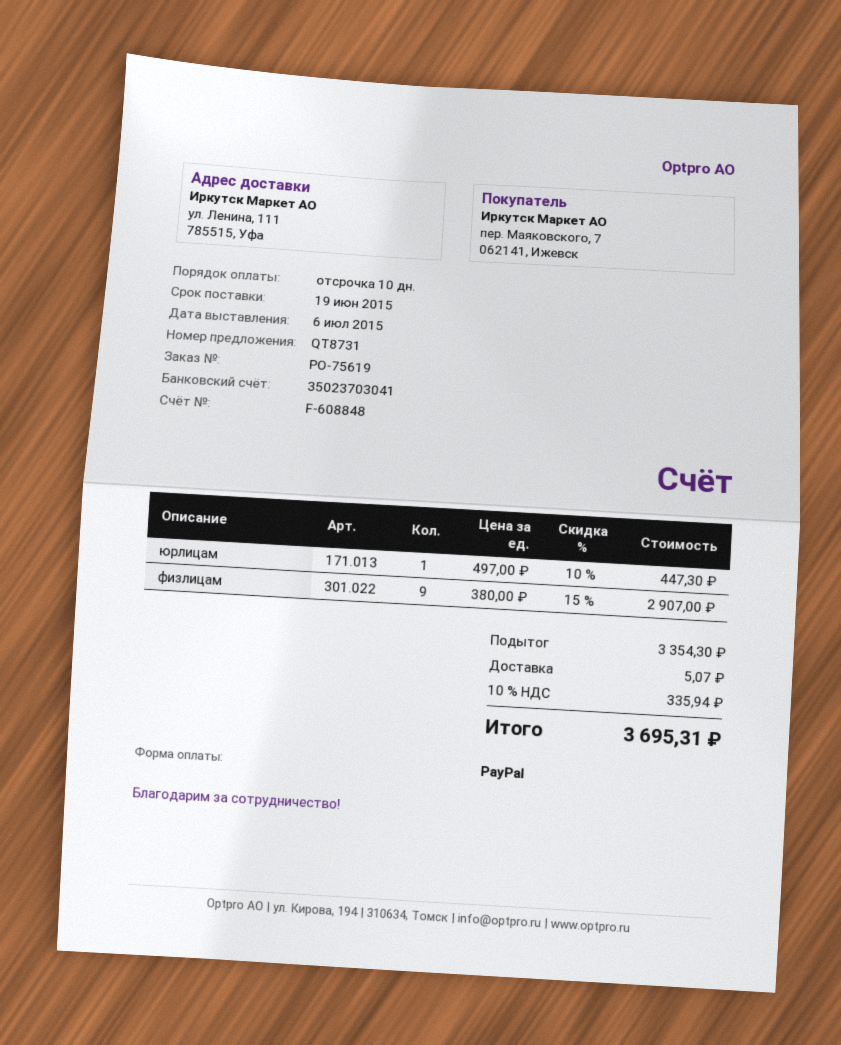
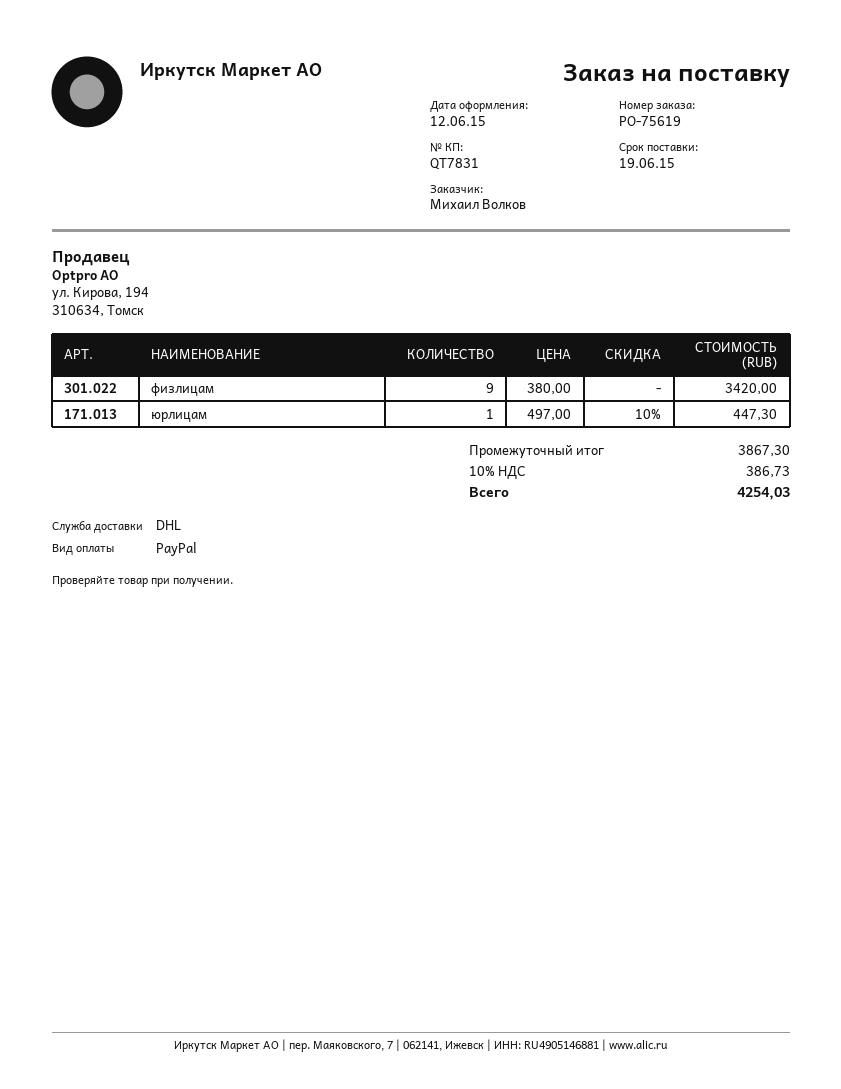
quote number: QT8731 -> QT7831
физлицам: 9 x 380.00 - 15% = 2907.00 -> 9 x 380.00 = 3420.00
subtotal: 3354.30 -> 3867.30
shipping: 5.07 -> none
tax: 10% = 335.94 -> 10% = 386.73
total: 3695.31 -> 4254.03

